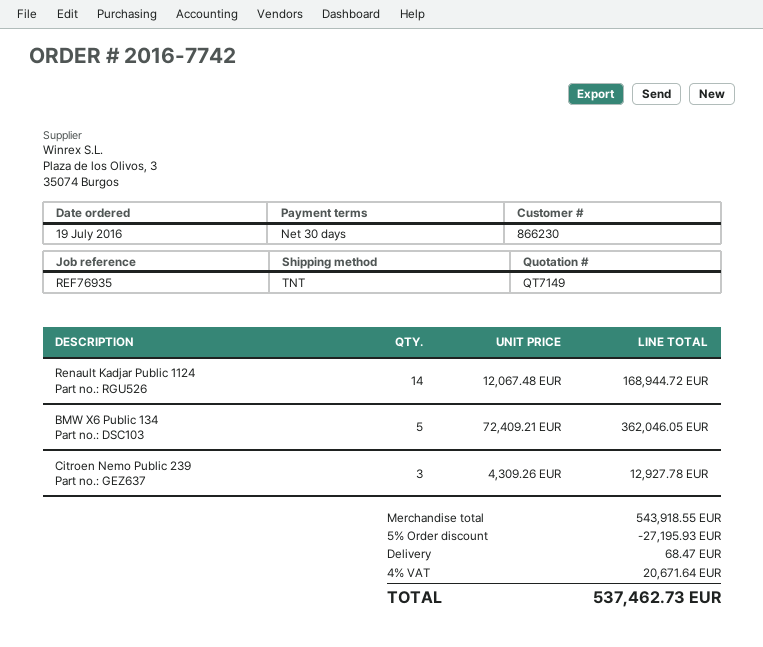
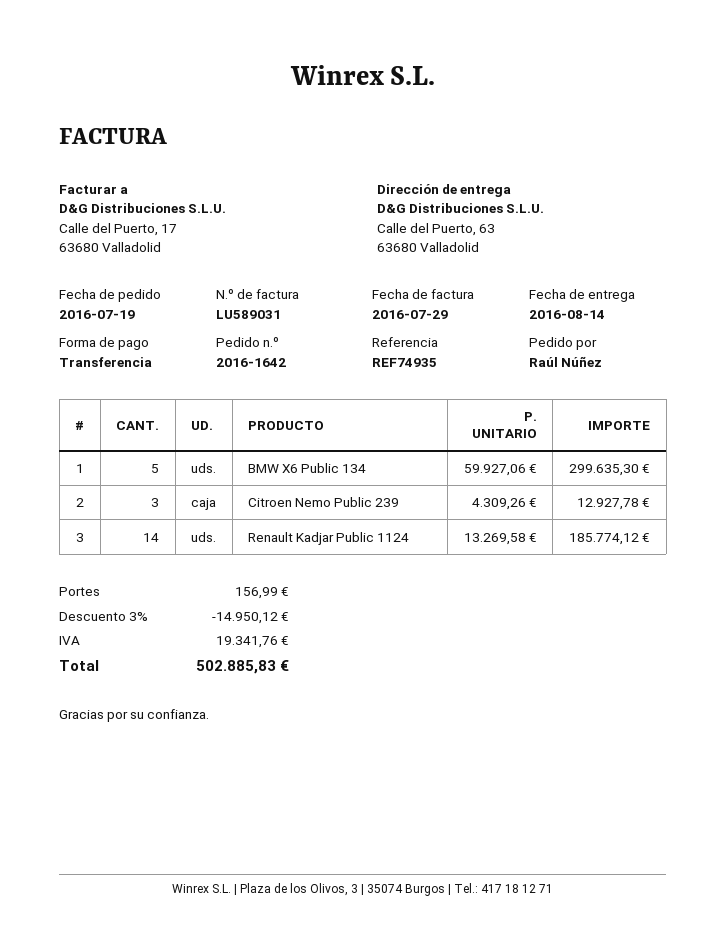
order number: 2016-7742 -> 2016-1642
reference: REF76935 -> REF74935
Renault Kadjar Public 1124: 14 x 12067.48 = 168944.72 -> 14 x 13269.58 = 185774.12
BMW X6 Public 134: 5 x 72409.21 = 362046.05 -> 5 x 59927.06 = 299635.30
discount: 5% = 27195.93 -> 3% = 14950.12
shipping: 68.47 -> 156.99
tax: 20671.64 -> 19341.76
total: 537462.73 -> 502885.83

